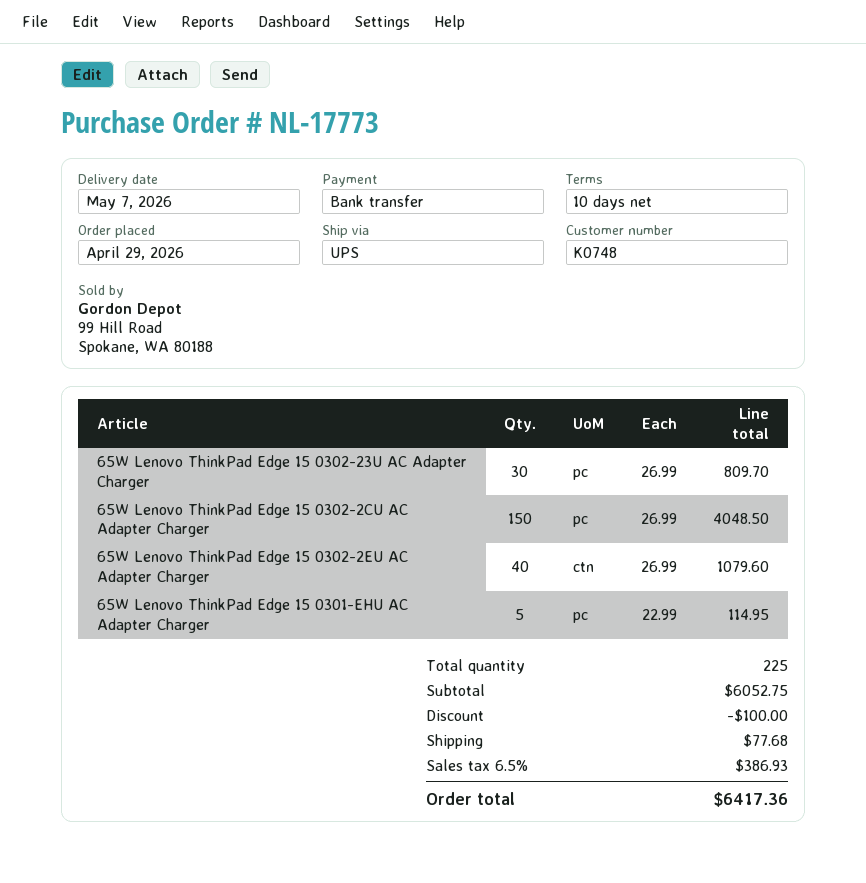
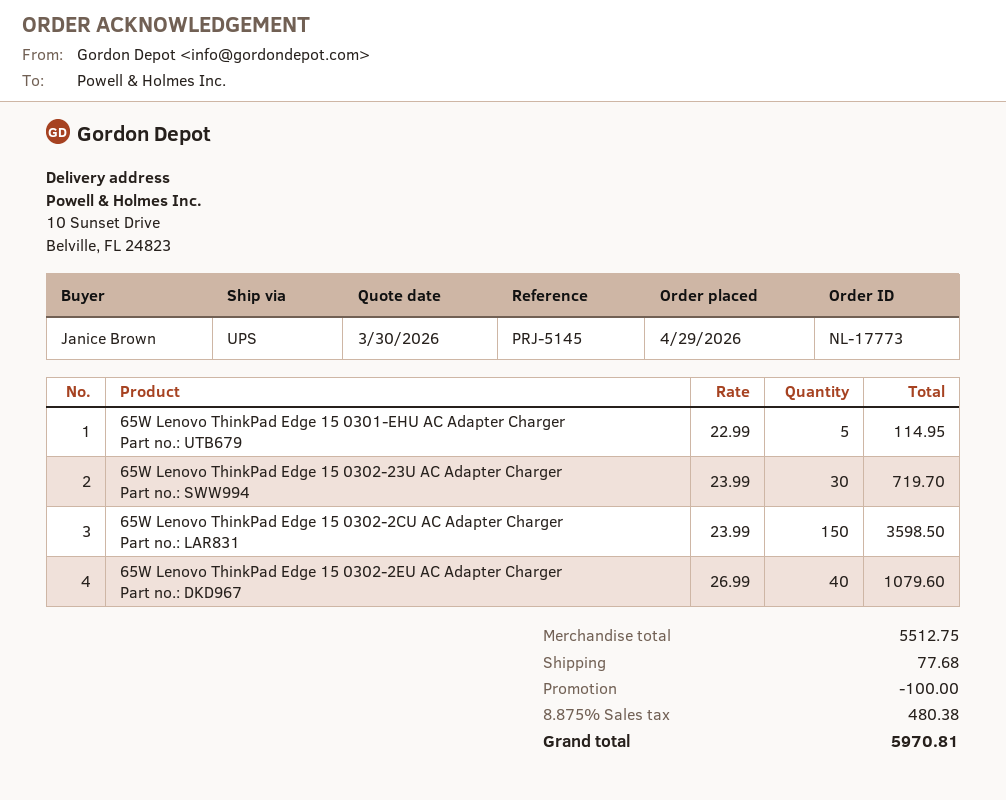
65W Lenovo ThinkPad Edge 15 0302-23U AC Adapter Charger: 30 x 26.99 = 809.70 -> 30 x 23.99 = 719.70
65W Lenovo ThinkPad Edge 15 0302-2CU AC Adapter Charger: 150 x 26.99 = 4048.50 -> 150 x 23.99 = 3598.50
subtotal: 6052.75 -> 5512.75
tax: 6.5% = 386.93 -> 8.875% = 480.38
total: 6417.36 -> 5970.81

